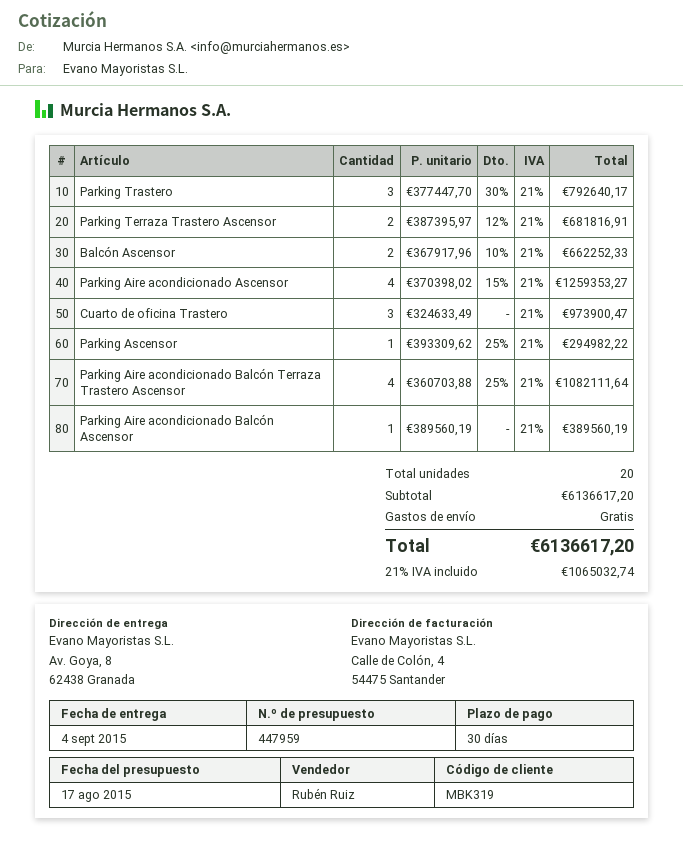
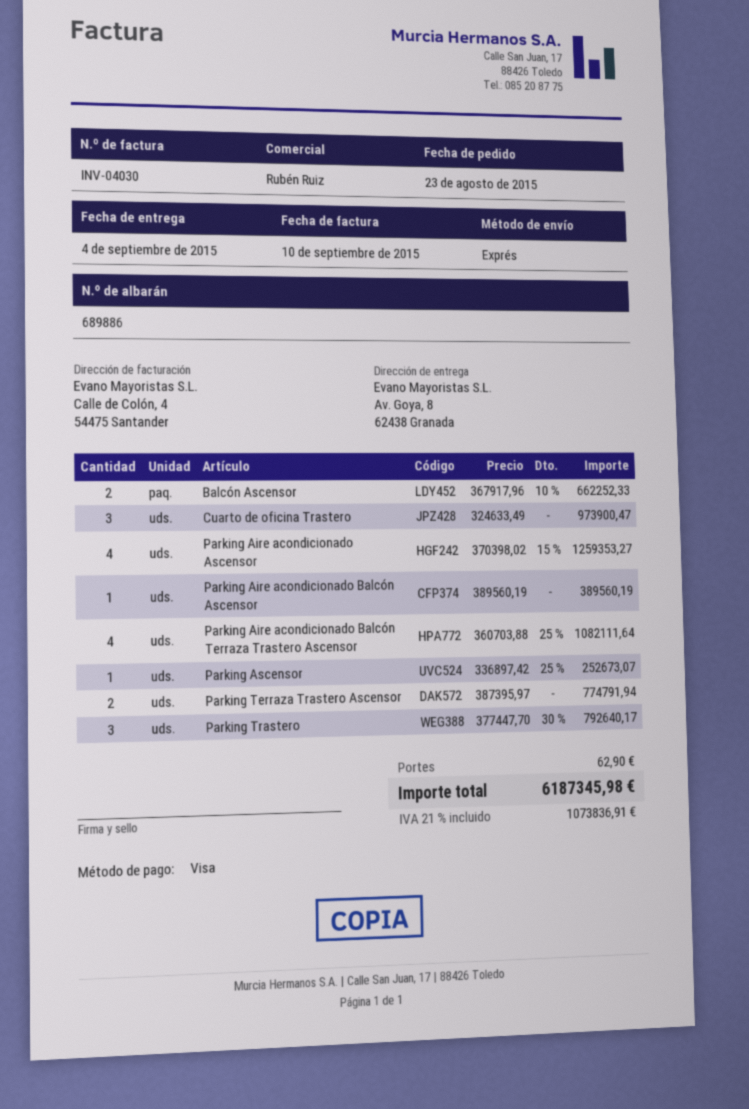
Parking Terraza Trastero Ascensor: 2 x 387395.97 - 12% = 681816.91 -> 2 x 387395.97 = 774791.94
Parking Ascensor: 1 x 393309.62 - 25% = 294982.22 -> 1 x 336897.42 - 25% = 252673.07
shipping: 0.00 -> 62.90
tax: 21% = 1065032.74 -> 21% = 1073836.91
total: 6136617.20 -> 6187345.98

